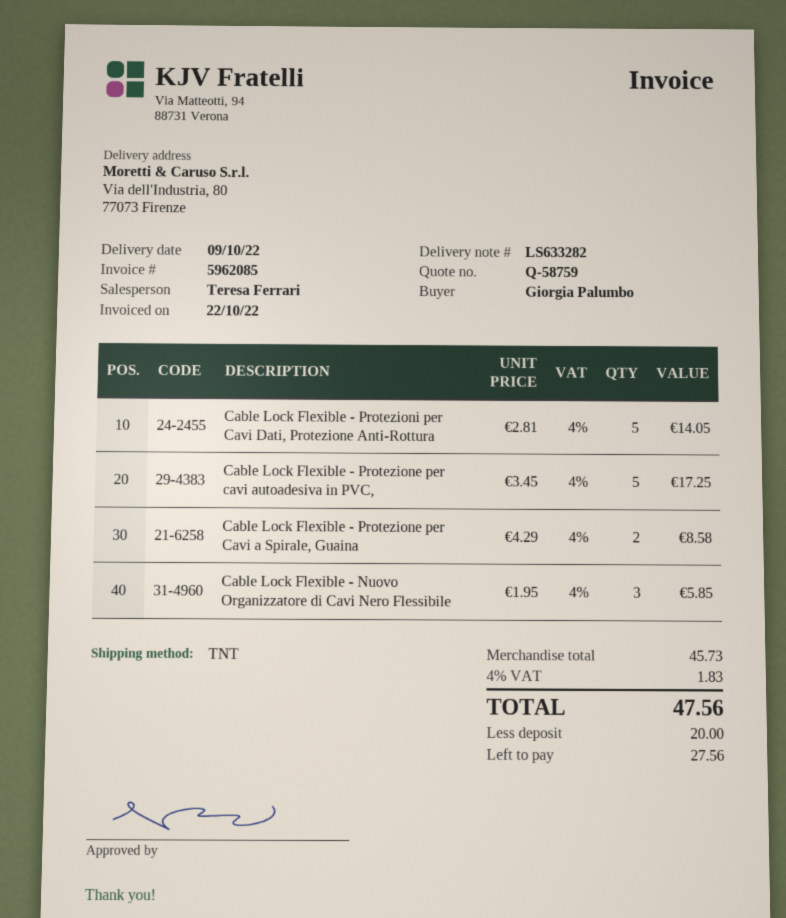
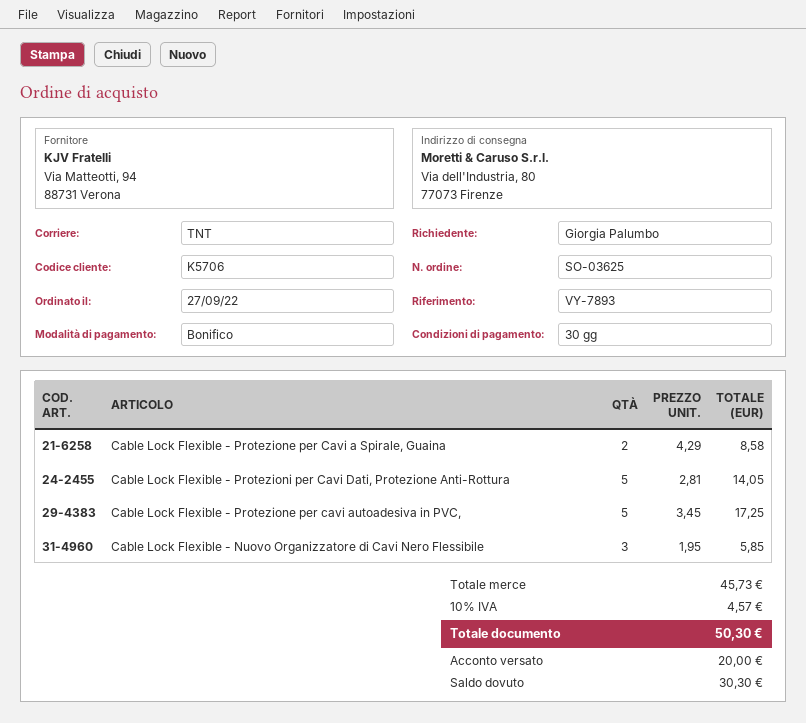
tax: 4% = 1.83 -> 10% = 4.57
total: 47.56 -> 50.30
balance: 27.56 -> 30.30

